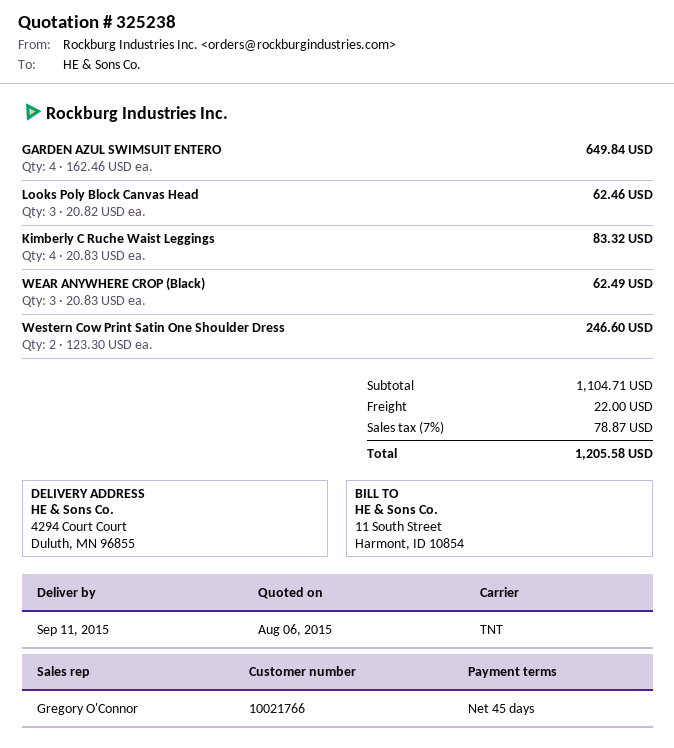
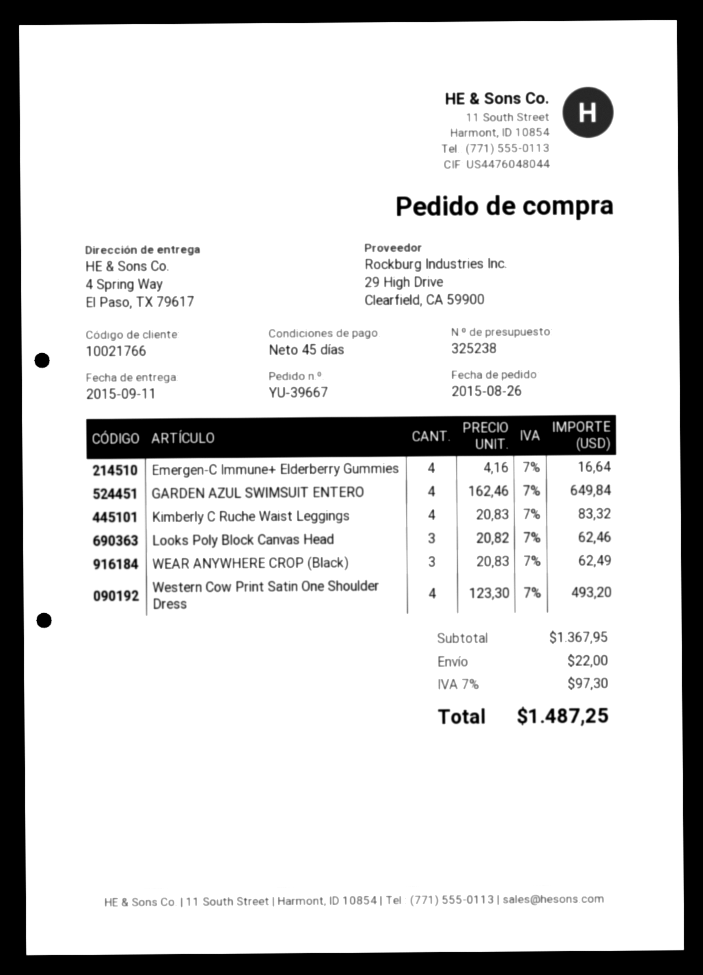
ship to: 4294 Court Court, Duluth, MN 96855 -> 4 Spring Way, El Paso, TX 79617
Western Cow Print Satin One Shoulder Dress: 2 x 123.30 = 246.60 -> 4 x 123.30 = 493.20
Emergen-C Immune+ Elderberry Gummies: none -> 4 x 4.16 = 16.64
subtotal: 1104.71 -> 1367.95
tax: 7% = 78.87 -> 7% = 97.30
total: 1205.58 -> 1487.25

